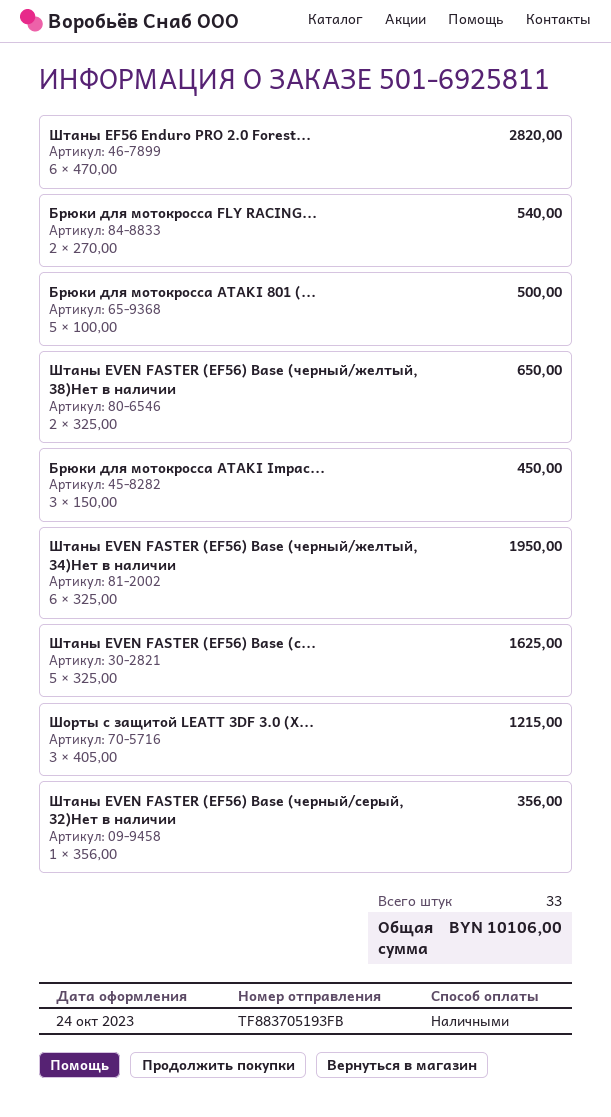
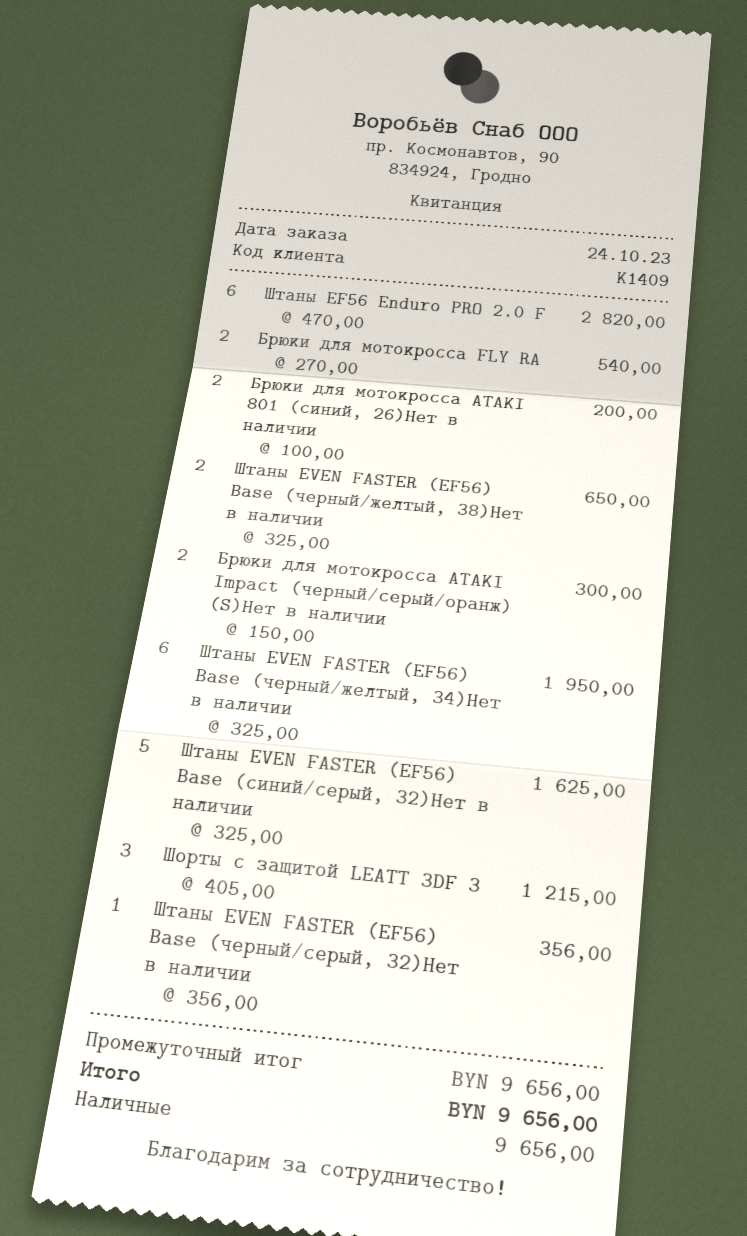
Брюки для мотокросса ATAKI 801 (...: 5 x 100.00 = 500.00 -> 2 x 100.00 = 200.00
Брюки для мотокросса ATAKI Impac...: 3 x 150.00 = 450.00 -> 2 x 150.00 = 300.00
total: 10106.00 -> 9656.00

